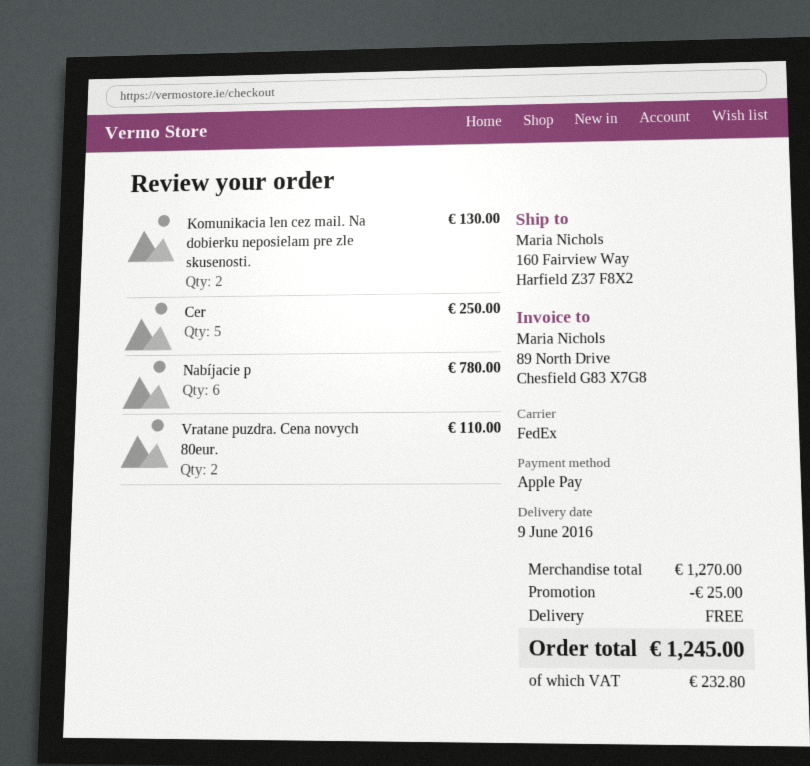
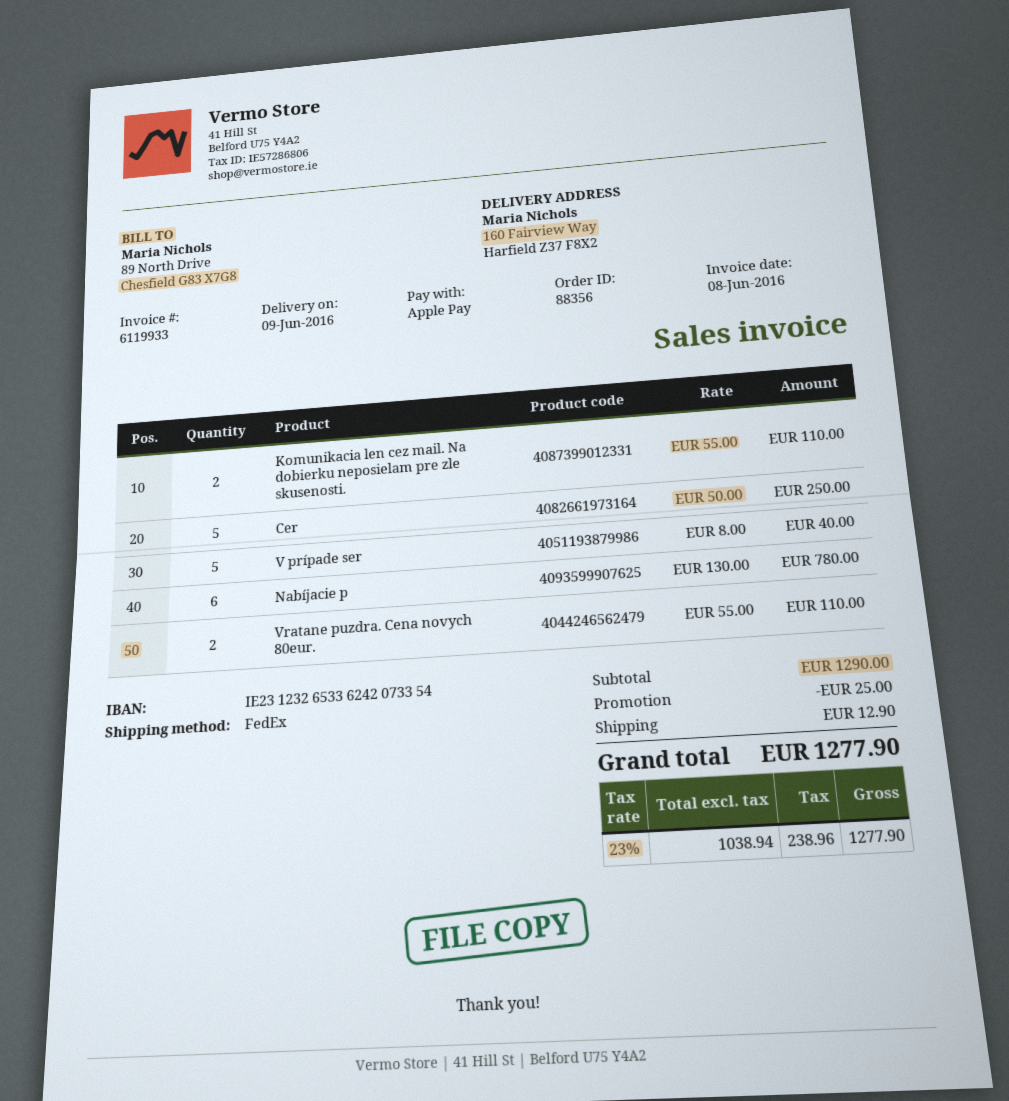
Komunikacia len cez mail. Na dobierku neposielam pre zle skusenosti.: 2 for 130.00 -> 2 for 110.00
V prípade ser: none -> 5 for 40.00
subtotal: 1270.00 -> 1290.00
shipping: 0.00 -> 12.90
tax: 232.80 -> 238.96
total: 1245.00 -> 1277.90

